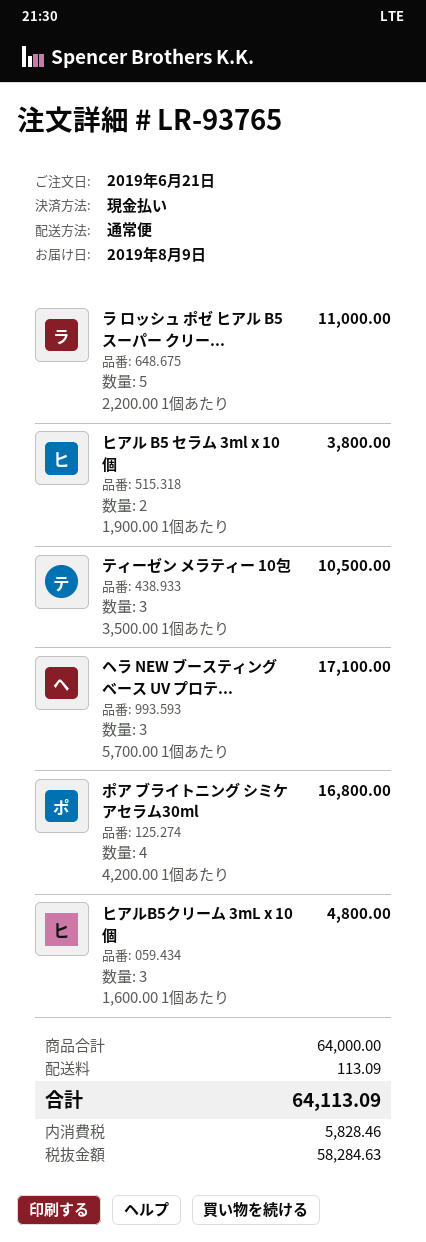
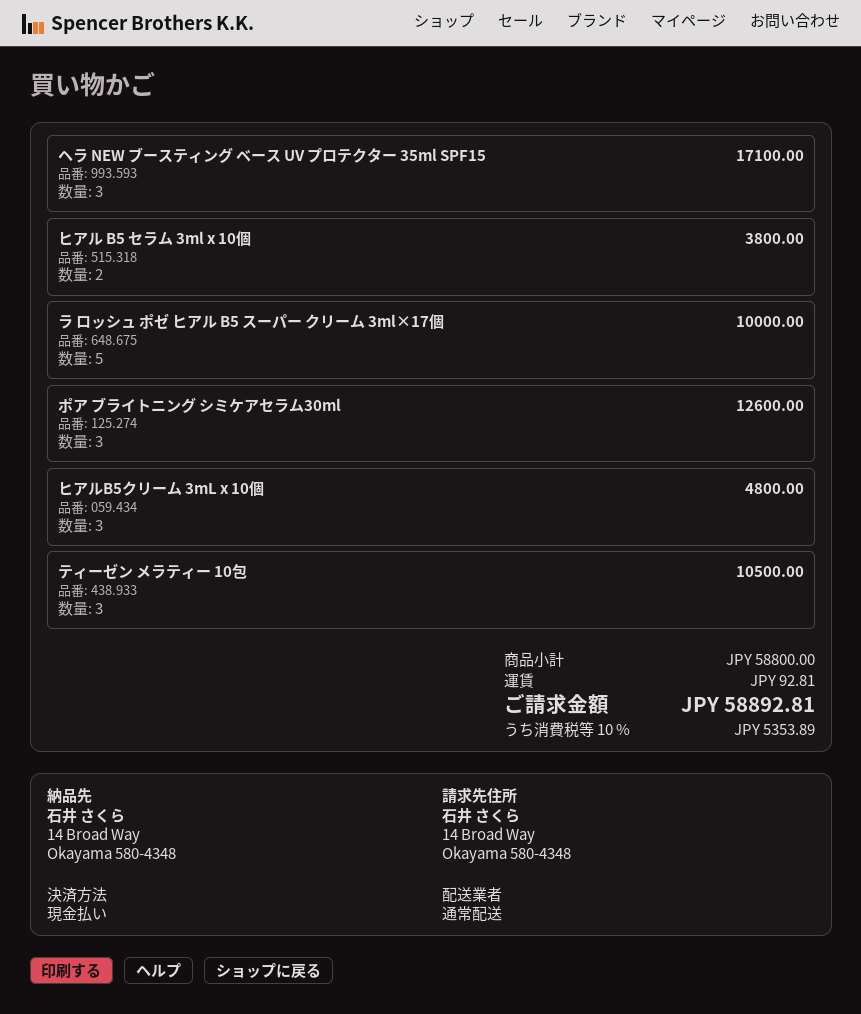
ラ ロッシュ ポゼ ヒアル B5 スーパー クリー...: 5 for 11000.00 -> 5 for 10000.00
ポア ブライトニング シミケアセラム30ml: 4 for 16800.00 -> 3 for 12600.00
subtotal: 64000.00 -> 58800.00
shipping: 113.09 -> 92.81
tax: 5828.46 -> 5353.89
total: 64113.09 -> 58892.81

